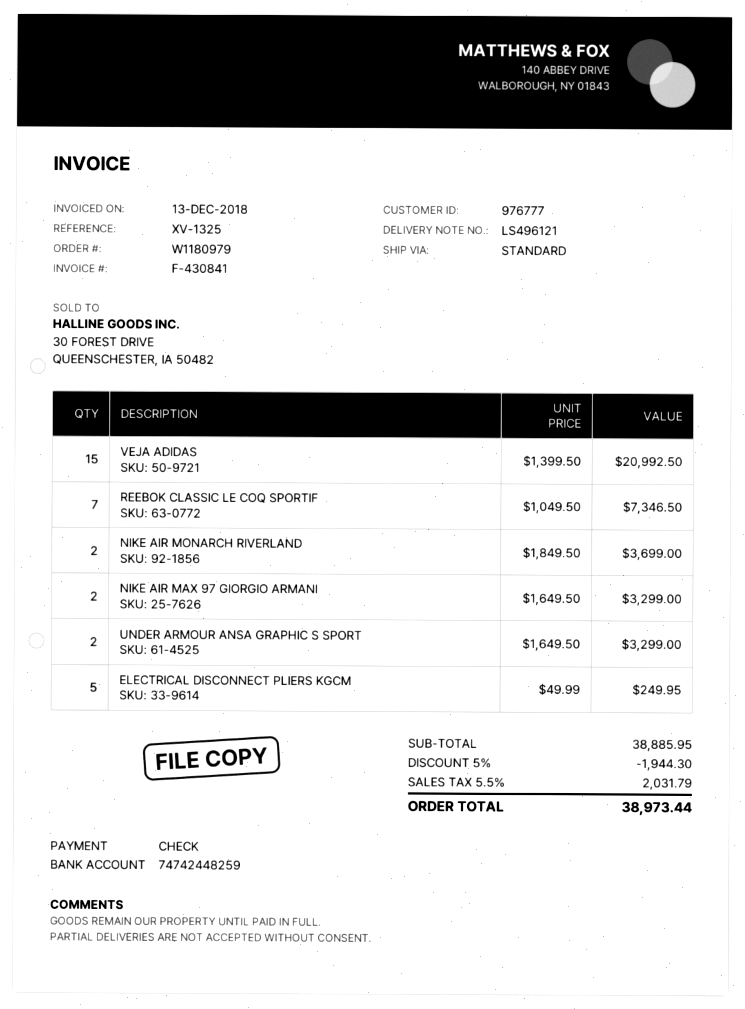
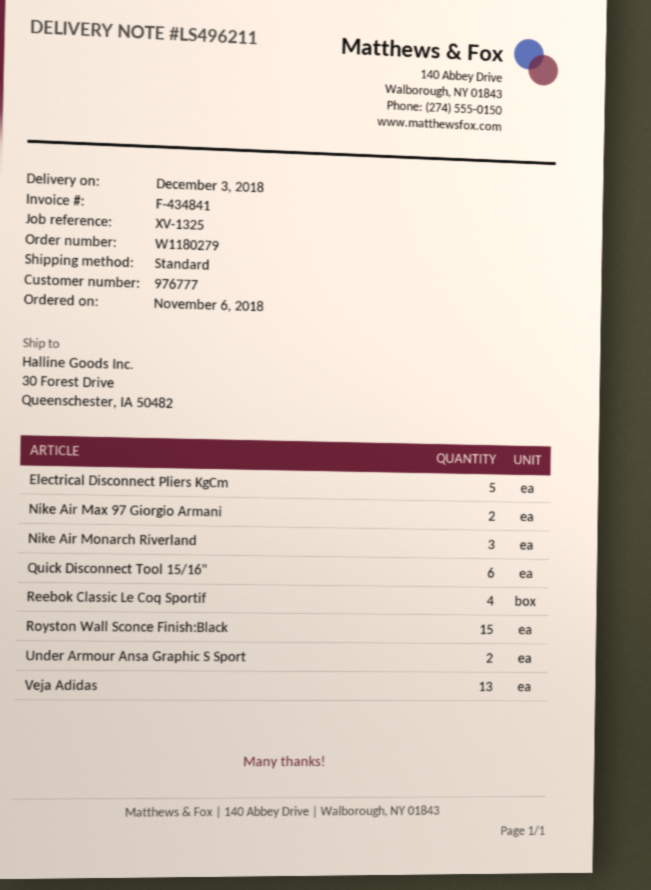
order number: W1180979 -> W1180279
delivery note number: LS496121 -> LS496211
invoice number: F-430841 -> F-434841
VEJA ADIDAS: 15 -> 13
REEBOK CLASSIC LE COQ SPORTIF: 7 -> 4
NIKE AIR MONARCH RIVERLAND: 2 -> 3
Quick Disconnect Tool 15/16": none -> 6
Royston Wall Sconce Finish:Black: none -> 15

